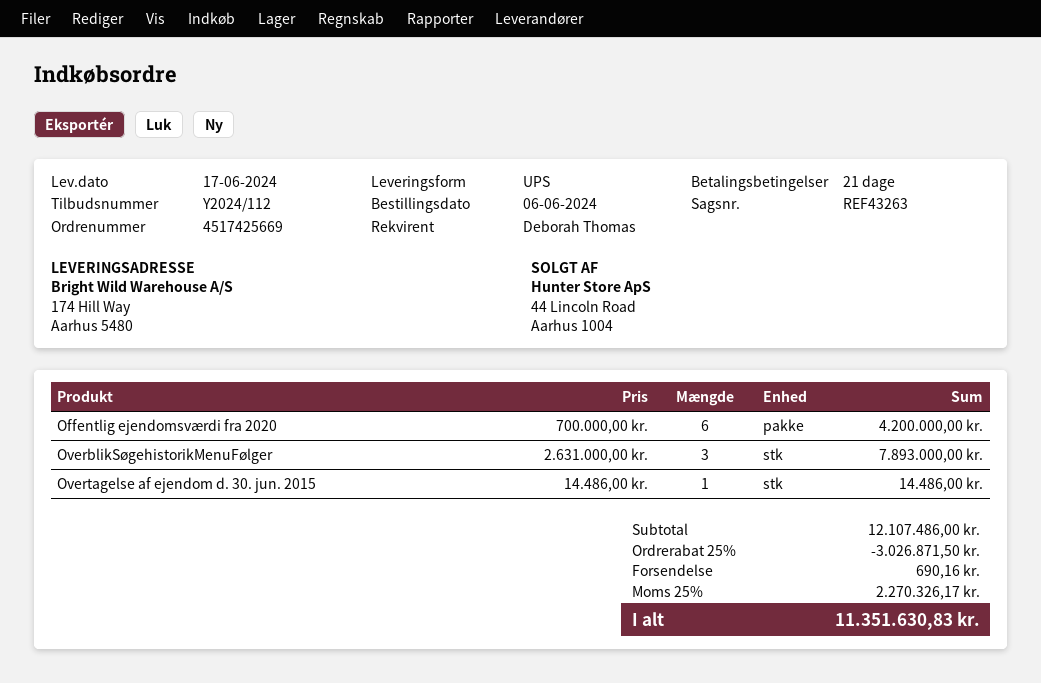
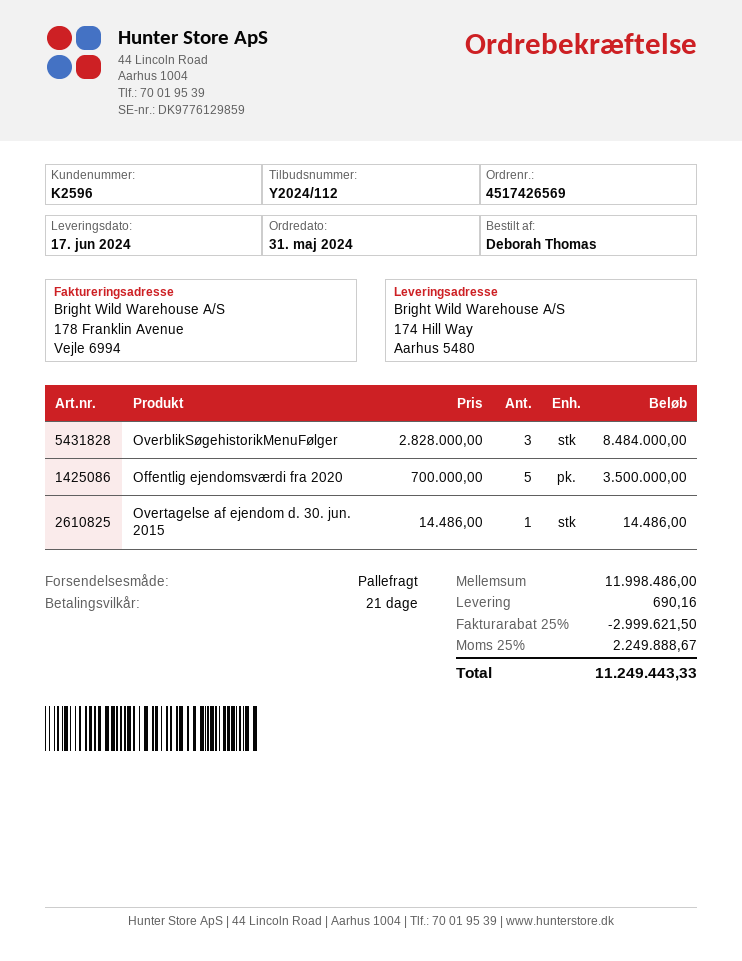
order number: 4517425669 -> 4517426569
order date: 2024-06-06 -> 2024-05-31
shipping method: UPS -> pallet freight
Offentlig ejendomsværdi fra 2020: 6 x 700000.00 = 4200000.00 -> 5 x 700000.00 = 3500000.00
OverblikSøgehistorikMenuFølger: 3 x 2631000.00 = 7893000.00 -> 3 x 2828000.00 = 8484000.00
subtotal: 12107486.00 -> 11998486.00
discount: 25% = 3026871.50 -> 25% = 2999621.50
tax: 25% = 2270326.17 -> 25% = 2249888.67
total: 11351630.83 -> 11249443.33

